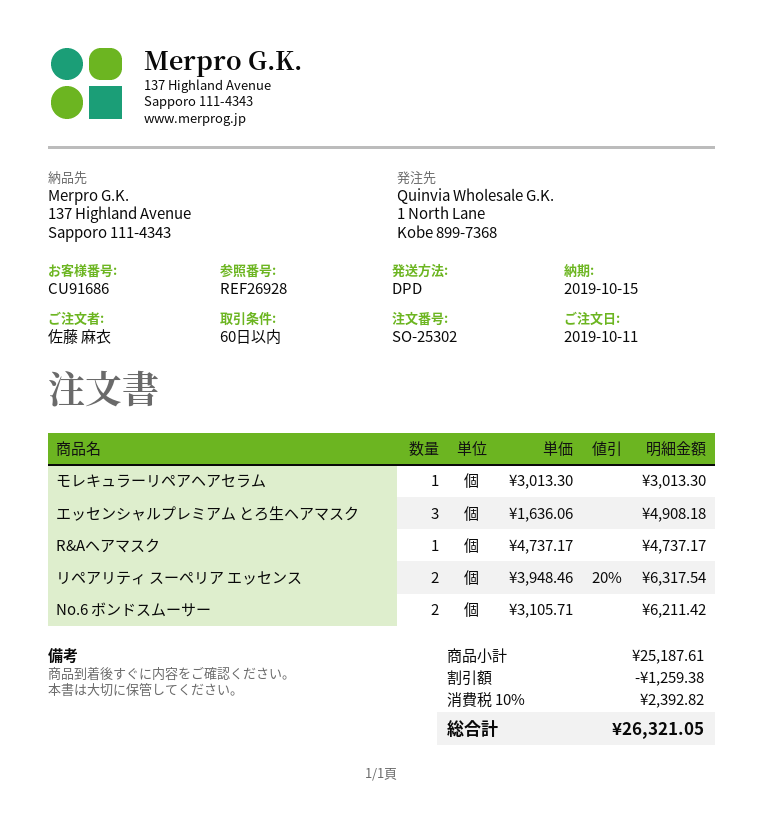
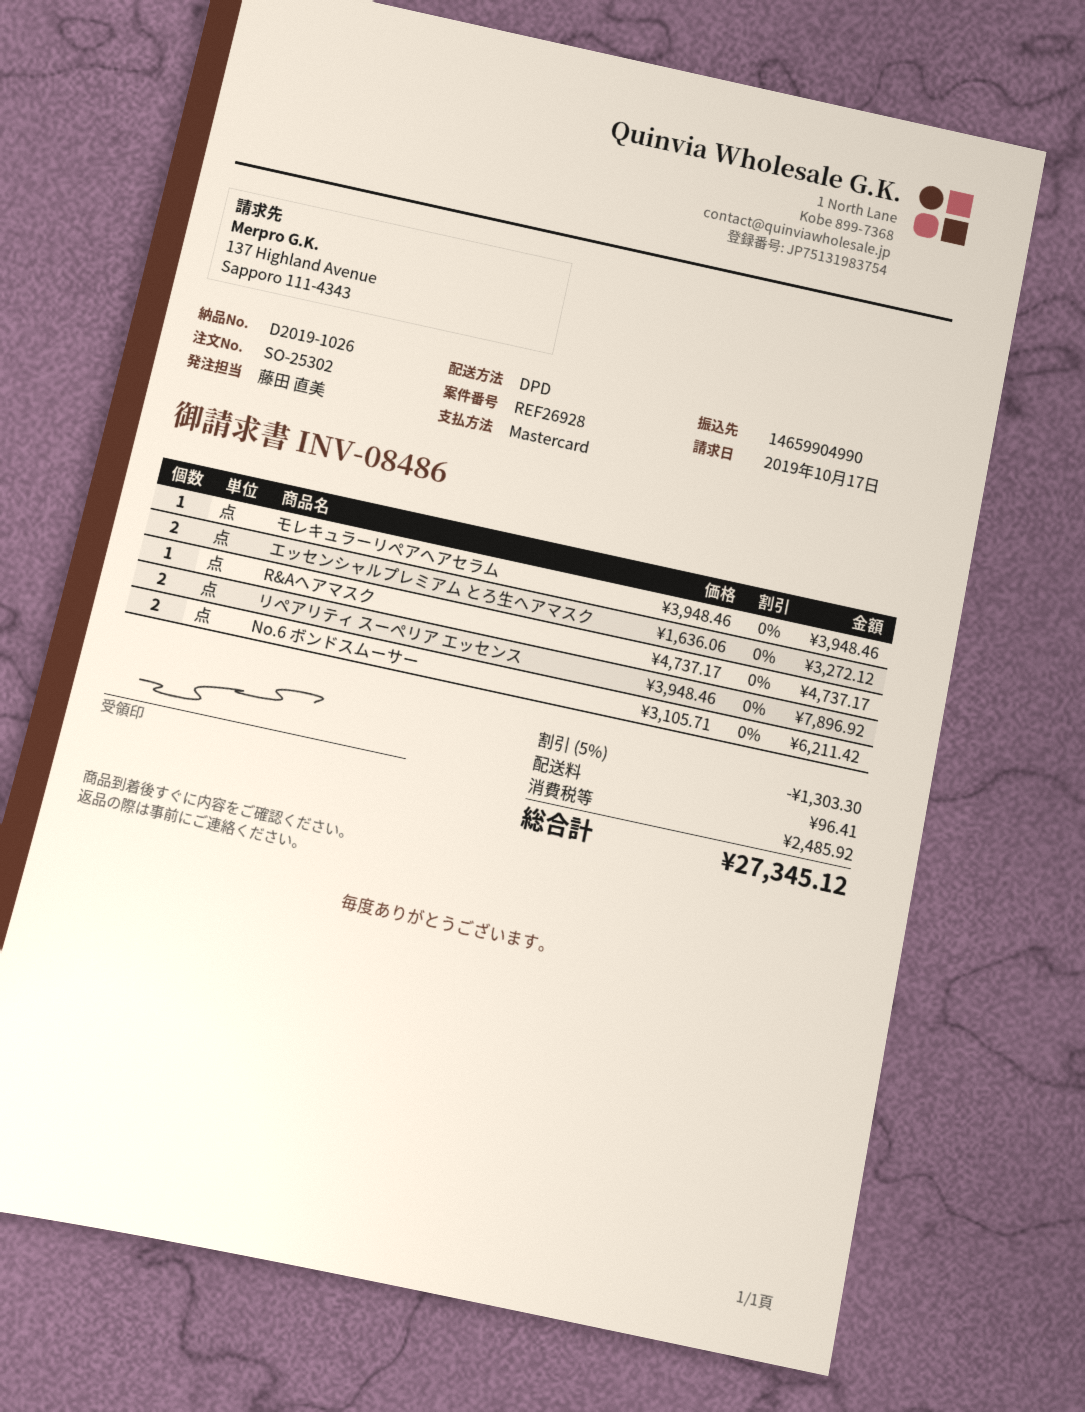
ordered by: 佐藤 麻衣 -> 藤田 直美
モレキュラーリペアヘアセラム: 1 x 3013.30 = 3013.30 -> 1 x 3948.46 = 3948.46
エッセンシャルプレミアム とろ生ヘアマスク: 3 x 1636.06 = 4908.18 -> 2 x 1636.06 = 3272.12
リペアリティ スーペリア エッセンス: 2 x 3948.46 - 20% = 6317.54 -> 2 x 3948.46 = 7896.92
discount: 1259.38 -> 1303.30
shipping: none -> 96.41
tax: 2392.82 -> 2485.92
total: 26321.05 -> 27345.12

